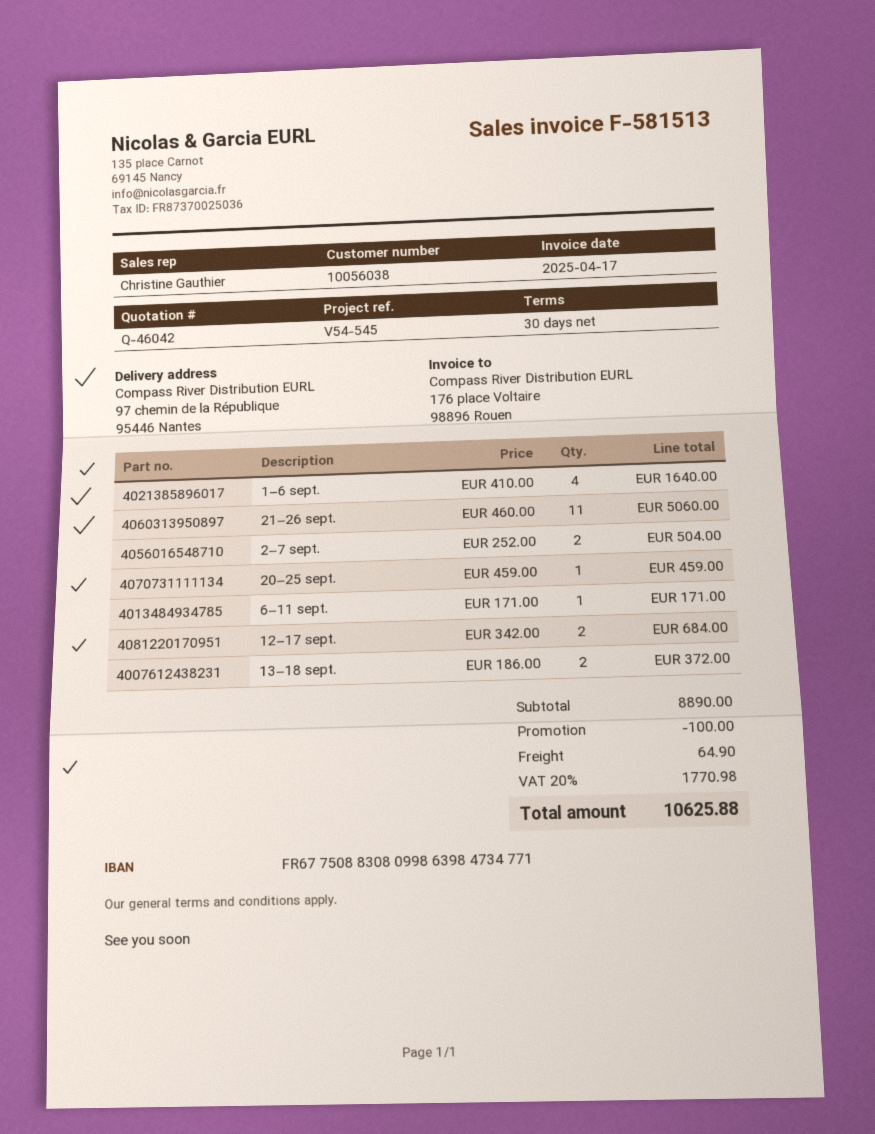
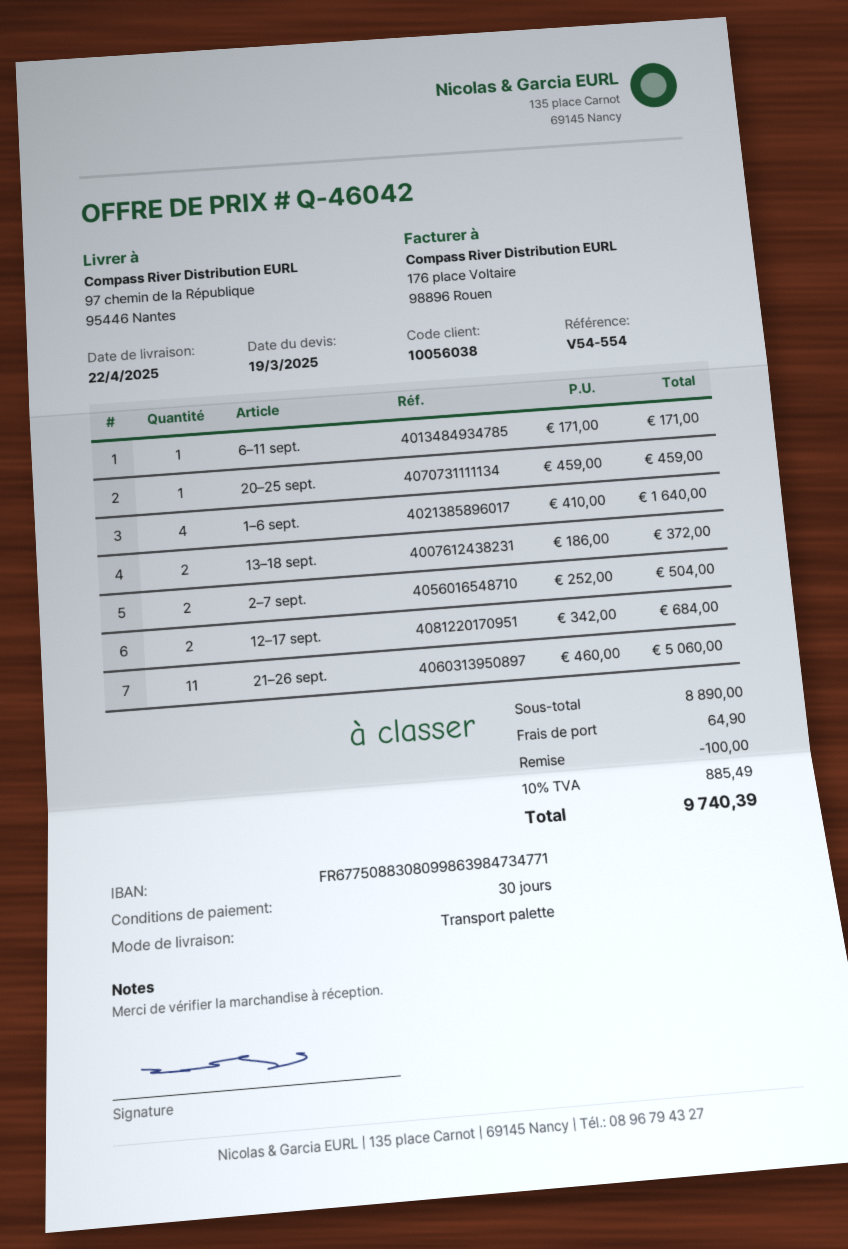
reference: V54-545 -> V54-554
tax: 20% = 1770.98 -> 10% = 885.49
total: 10625.88 -> 9740.39

